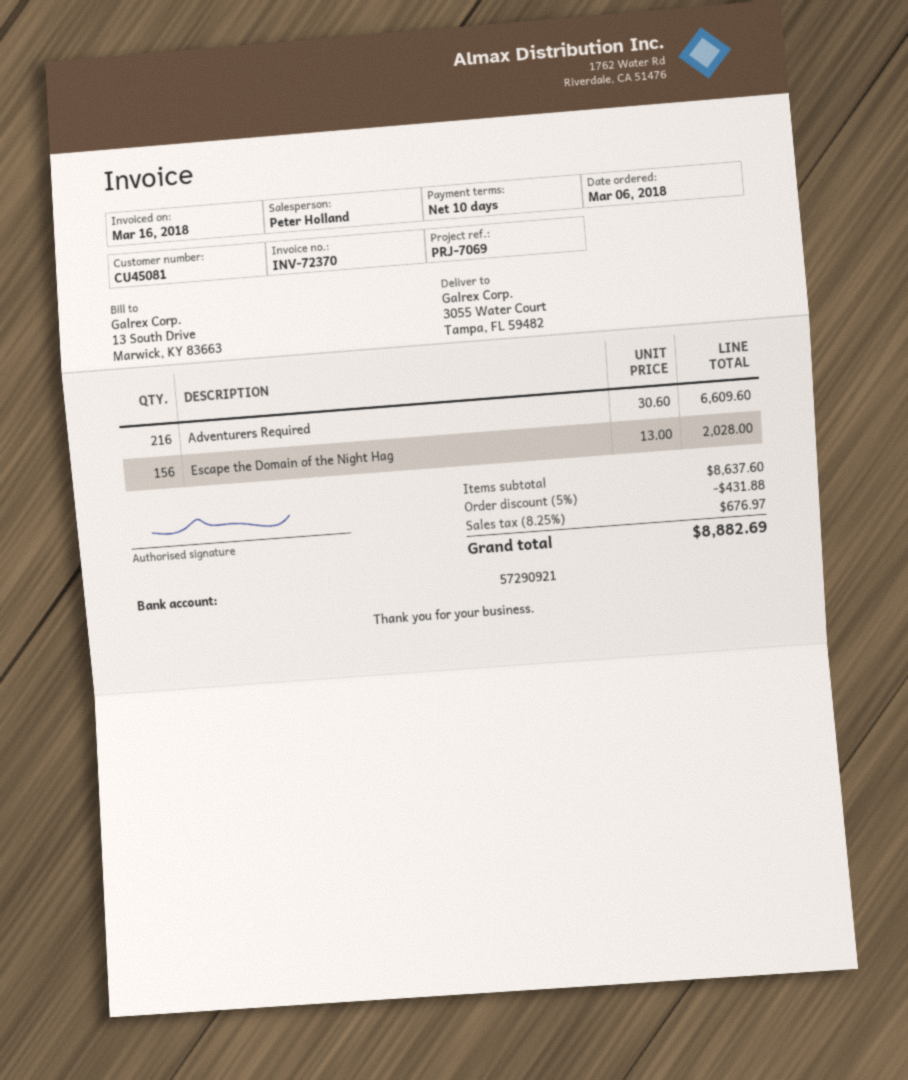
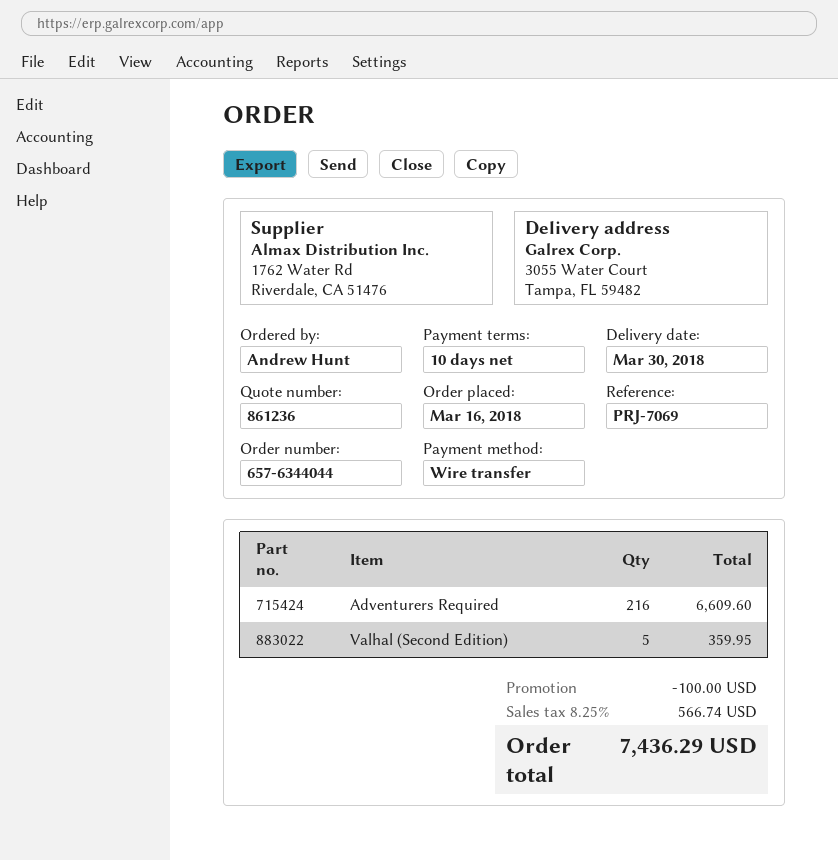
order date: 2018-03-06 -> 2018-03-16
Escape the Domain of the Night Hag: 156 for 2028.00 -> none
Valhal (Second Edition): none -> 5 for 359.95
discount: 431.88 -> 100.00
tax: 8.25% = 676.97 -> 8.25% = 566.74
total: 8882.69 -> 7436.29

